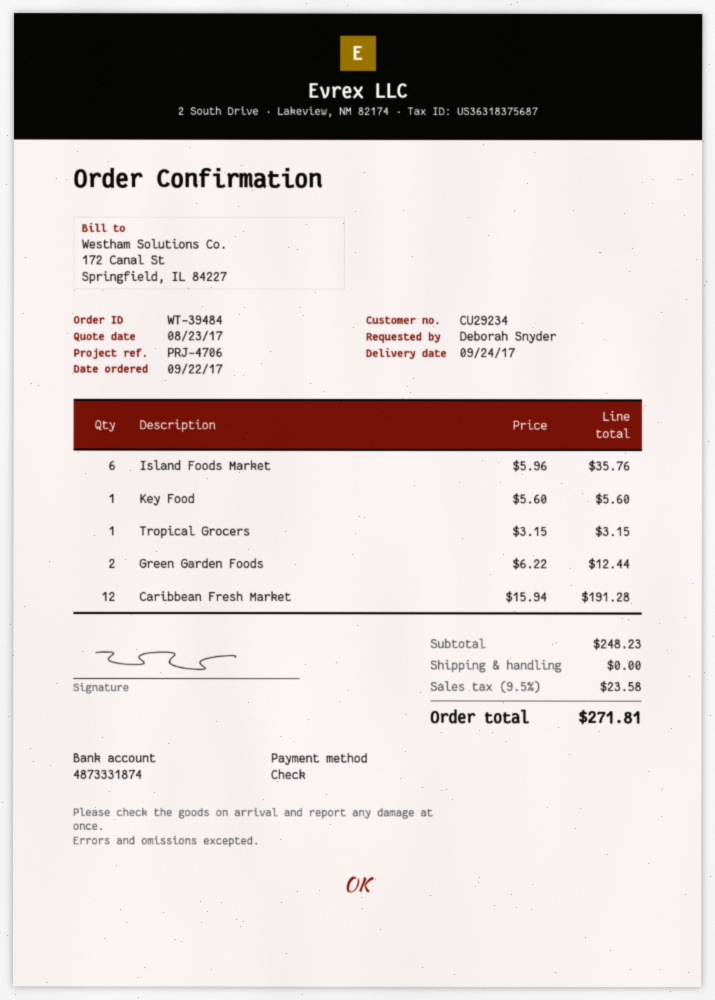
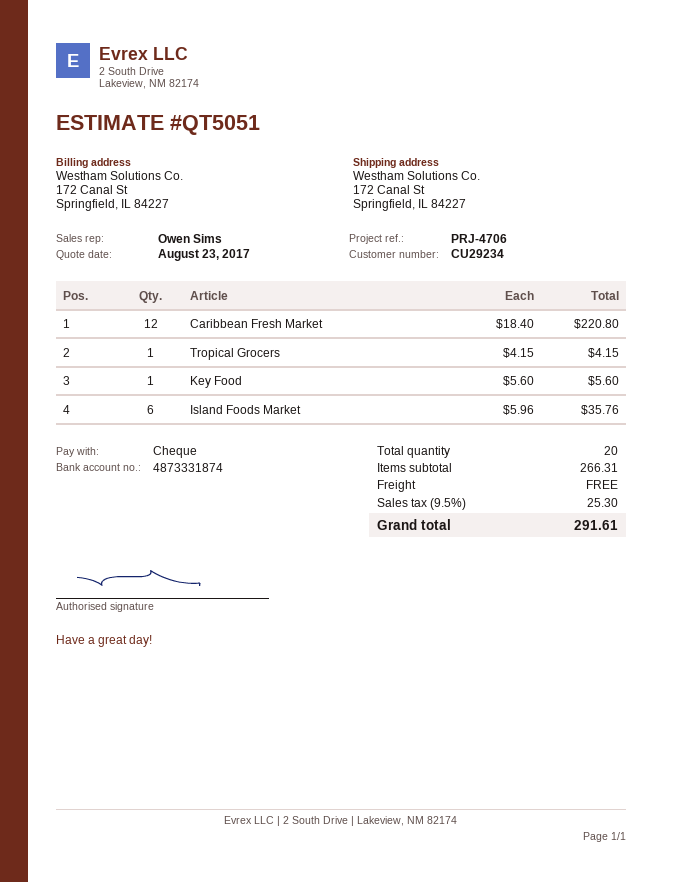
Tropical Grocers: 1 x 3.15 = 3.15 -> 1 x 4.15 = 4.15
Green Garden Foods: 2 x 6.22 = 12.44 -> none
Caribbean Fresh Market: 12 x 15.94 = 191.28 -> 12 x 18.40 = 220.80
subtotal: 248.23 -> 266.31
tax: 9.5% = 23.58 -> 9.5% = 25.30
total: 271.81 -> 291.61

